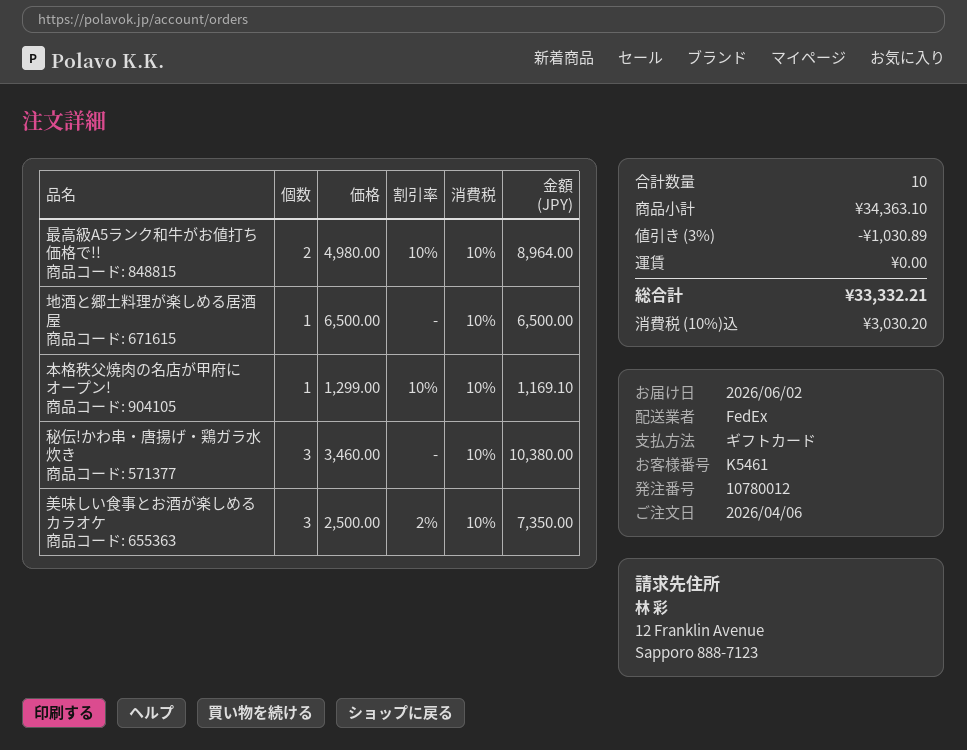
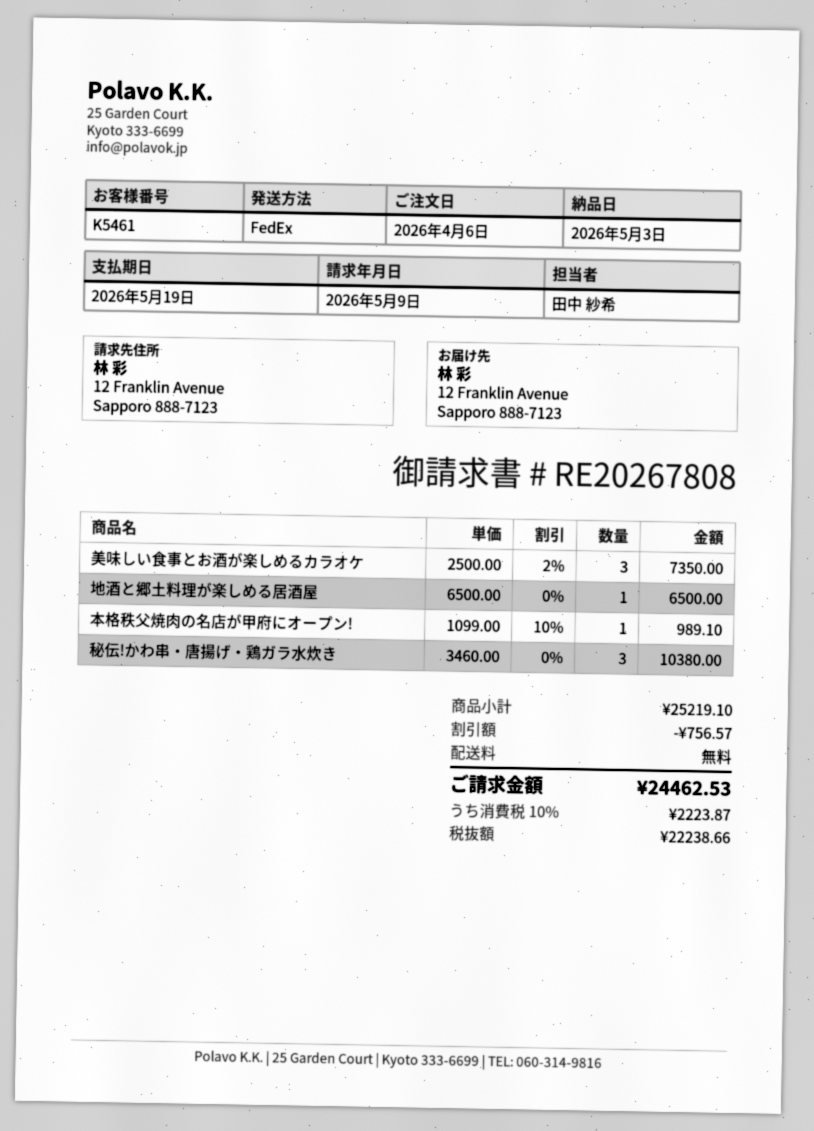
delivery date: 2026-06-02 -> 2026-05-03
最高級A5ランク和牛がお値打ち価格で!!: 2 x 4980.00 - 10% = 8964.00 -> none
本格秩父焼肉の名店が甲府にオープン!: 1 x 1299.00 - 10% = 1169.10 -> 1 x 1099.00 - 10% = 989.10
subtotal: 34363.10 -> 25219.10
discount: 1030.89 -> 756.57
tax: 10% = 3030.20 -> 10% = 2223.87
total: 33332.21 -> 24462.53

